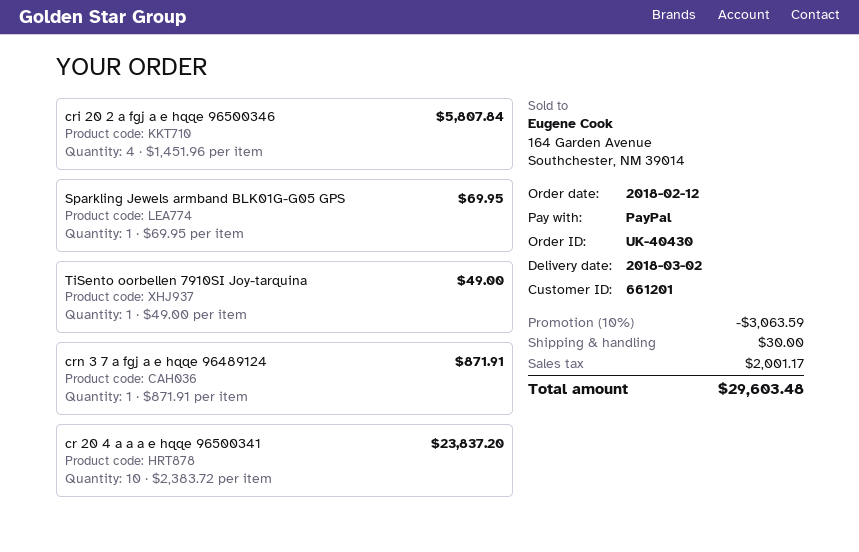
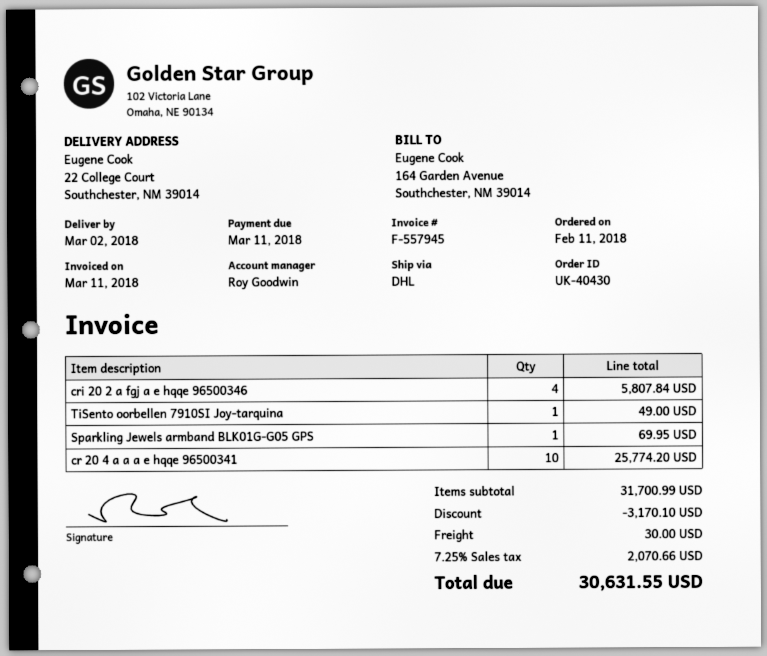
order date: 2018-02-12 -> 2018-02-11
crn 3 7 a fgj a e hqqe 96489124: 1 for 871.91 -> none
cr 20 4 a a a e hqqe 96500341: 10 for 23837.20 -> 10 for 25774.20
discount: 3063.59 -> 3170.10
tax: 2001.17 -> 2070.66
total: 29603.48 -> 30631.55

